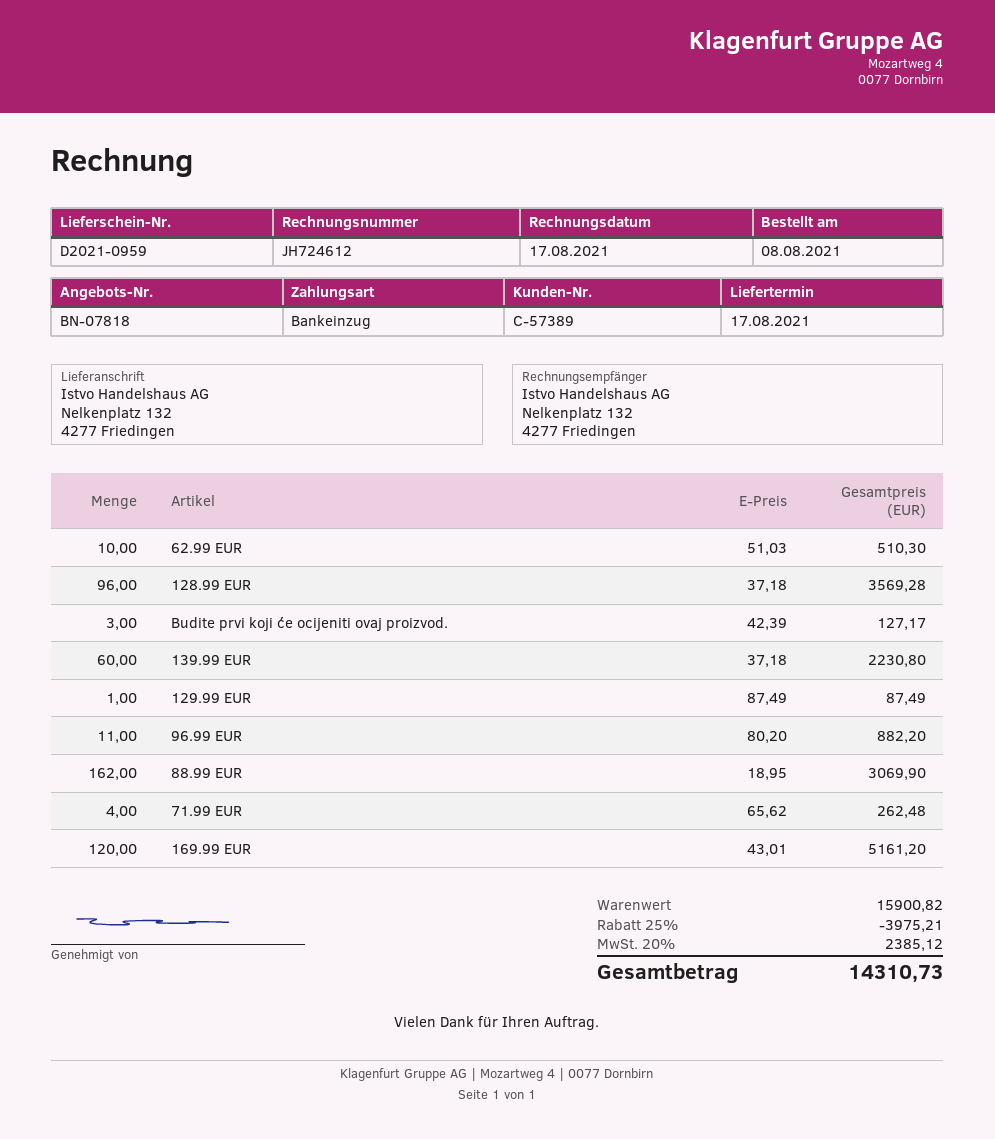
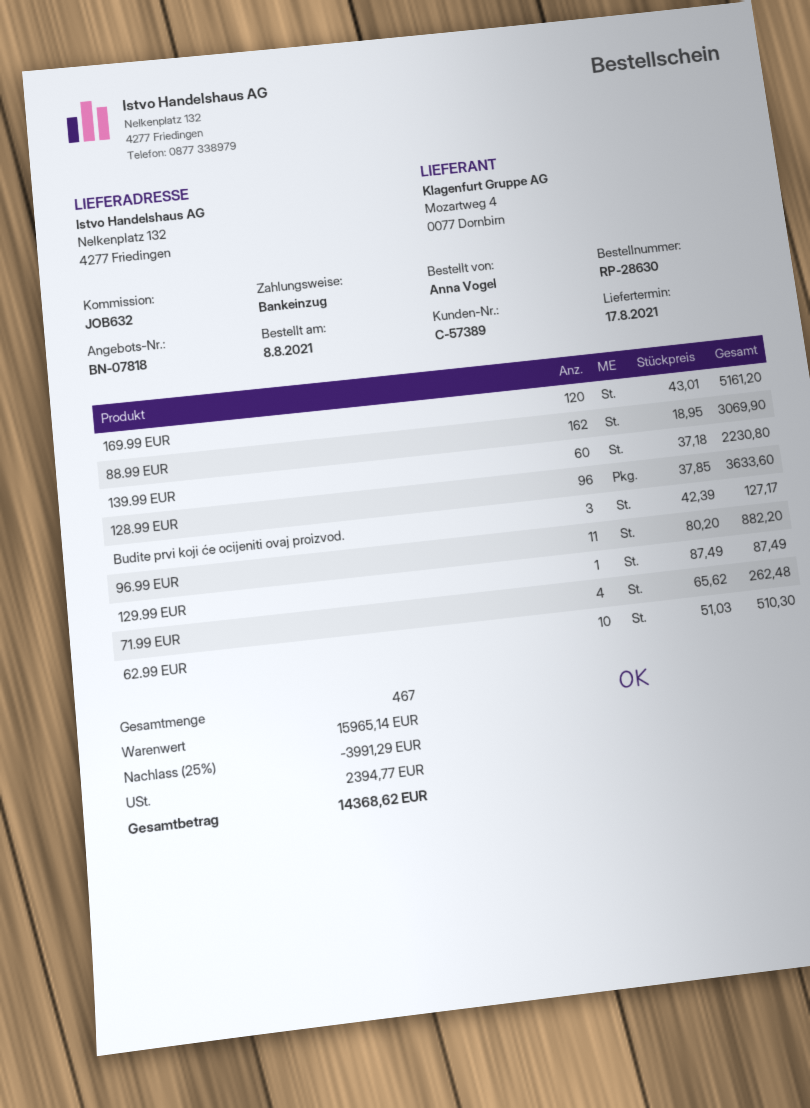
128.99 EUR: 96 x 37.18 = 3569.28 -> 96 x 37.85 = 3633.60
subtotal: 15900.82 -> 15965.14
discount: 25% = 3975.21 -> 25% = 3991.29
tax: 2385.12 -> 2394.77
total: 14310.73 -> 14368.62

